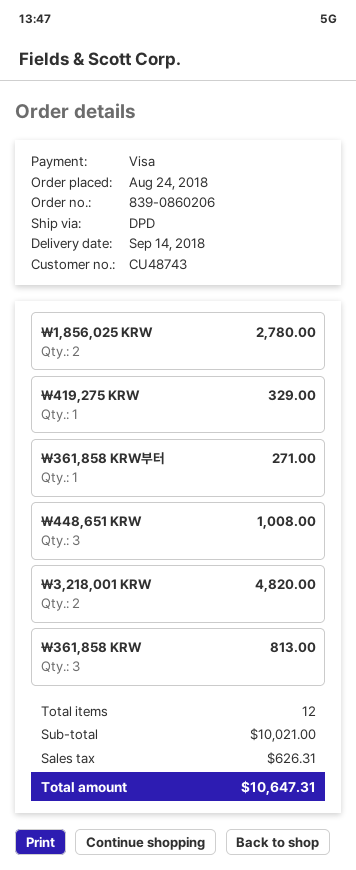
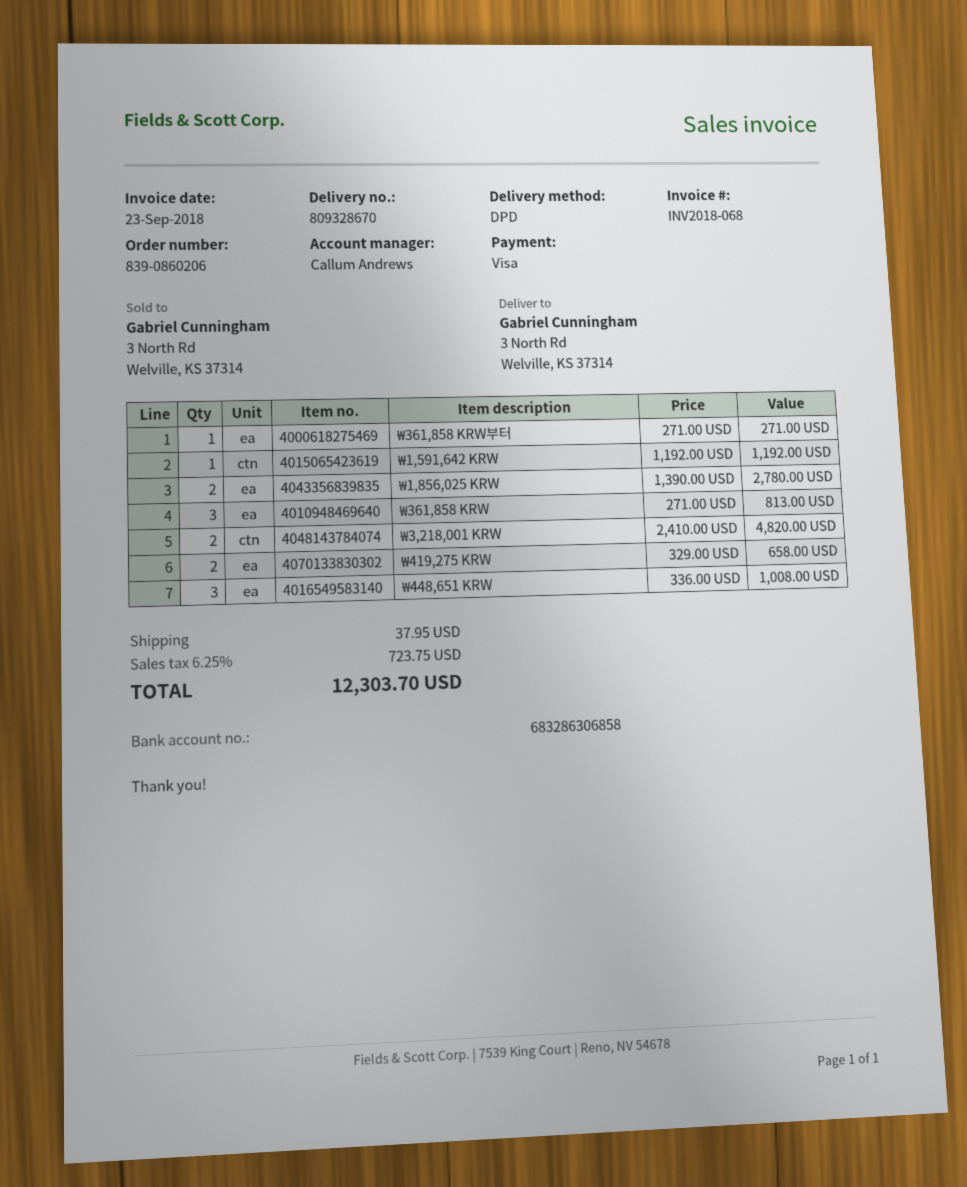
₩419,275 KRW: 1 for 329.00 -> 2 for 658.00
₩1,591,642 KRW: none -> 1 for 1192.00
shipping: none -> 37.95
tax: 626.31 -> 723.75
total: 10647.31 -> 12303.70

